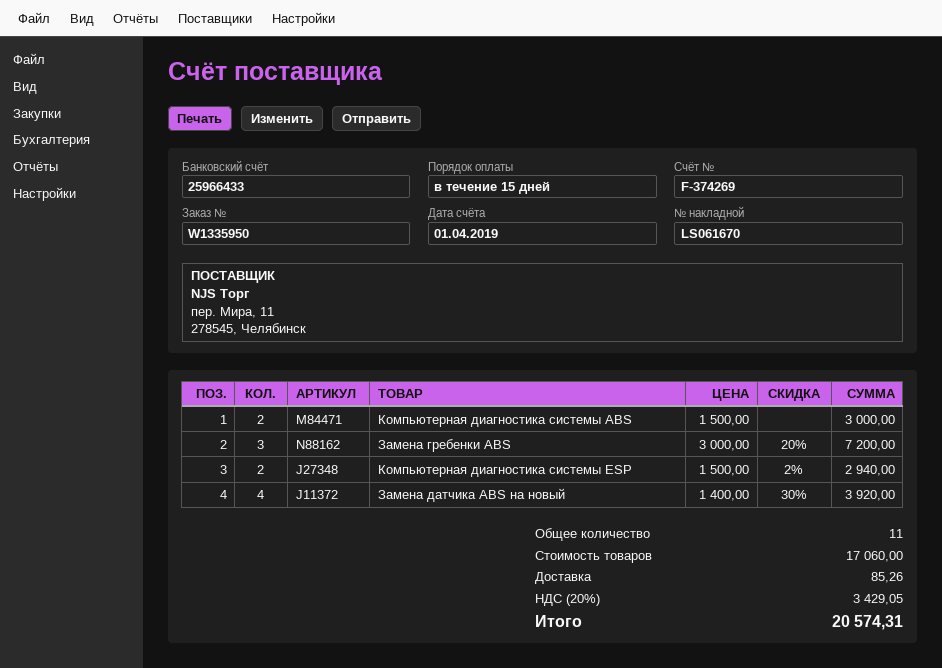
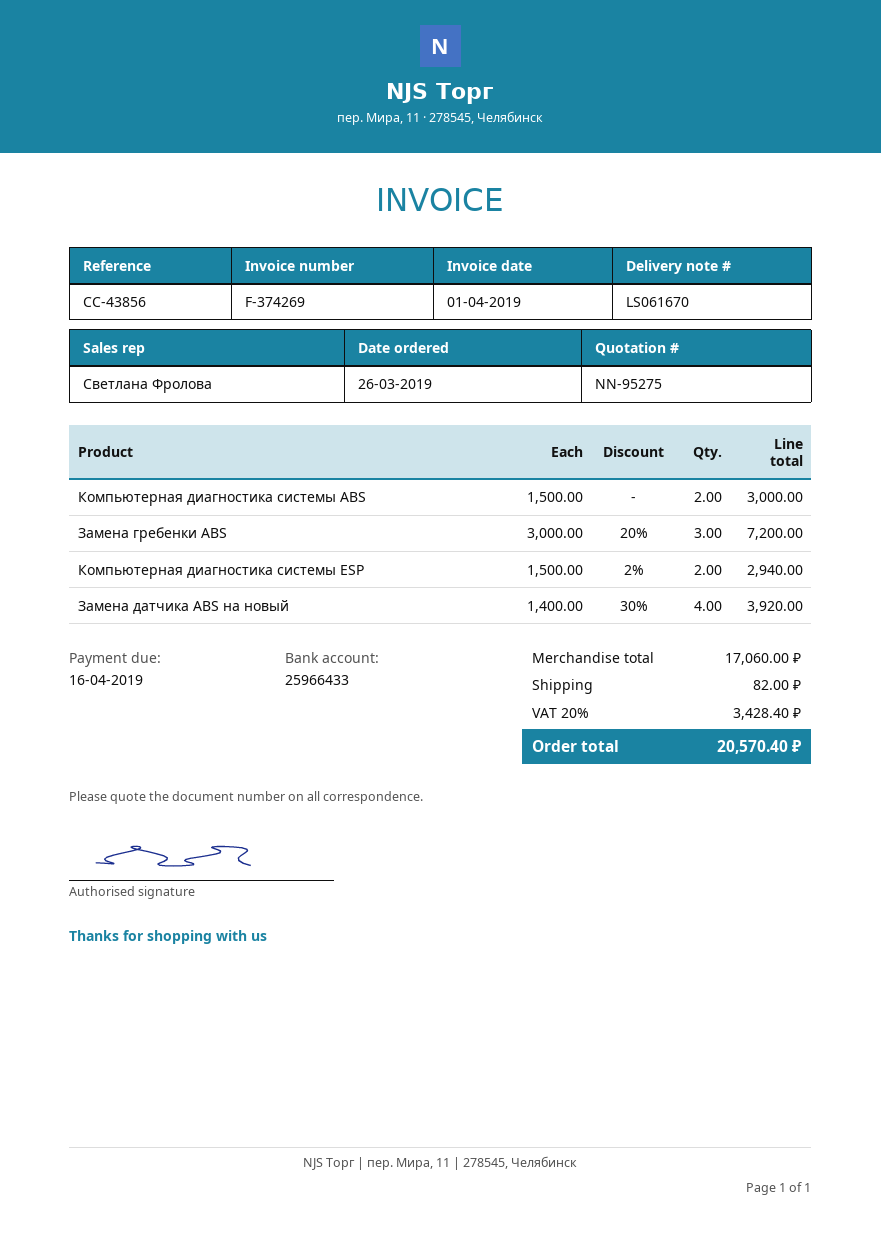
shipping: 85.26 -> 82.00
tax: 20% = 3429.05 -> 20% = 3428.40
total: 20574.31 -> 20570.40

